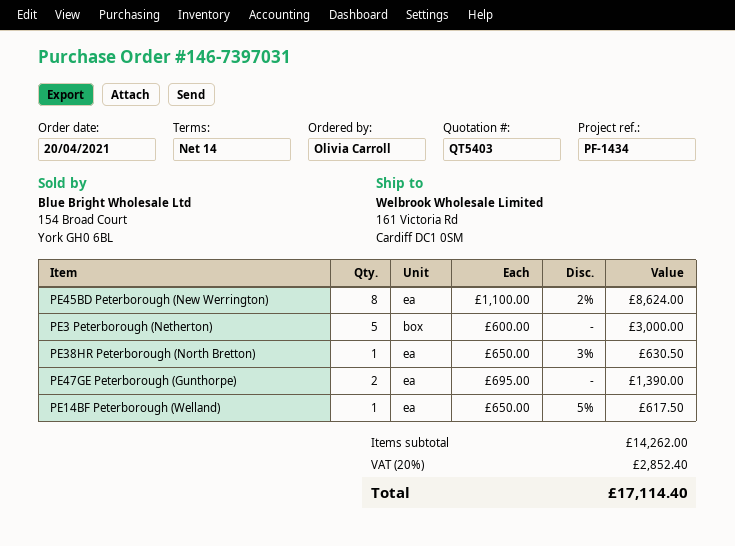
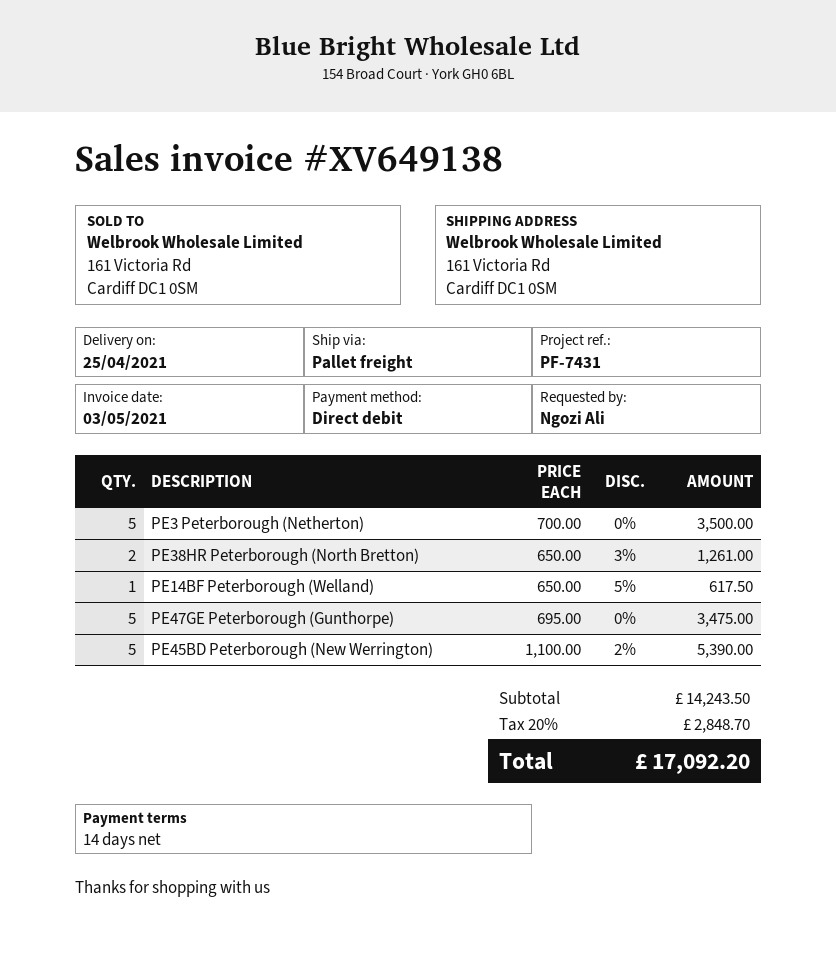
reference: PF-1434 -> PF-7431
ordered by: Olivia Carroll -> Ngozi Ali
PE45BD Peterborough (New Werrington): 8 x 1100.00 - 2% = 8624.00 -> 5 x 1100.00 - 2% = 5390.00
PE3 Peterborough (Netherton): 5 x 600.00 = 3000.00 -> 5 x 700.00 = 3500.00
PE38HR Peterborough (North Bretton): 1 x 650.00 - 3% = 630.50 -> 2 x 650.00 - 3% = 1261.00
PE47GE Peterborough (Gunthorpe): 2 x 695.00 = 1390.00 -> 5 x 695.00 = 3475.00
subtotal: 14262.00 -> 14243.50
tax: 20% = 2852.40 -> 20% = 2848.70
total: 17114.40 -> 17092.20

